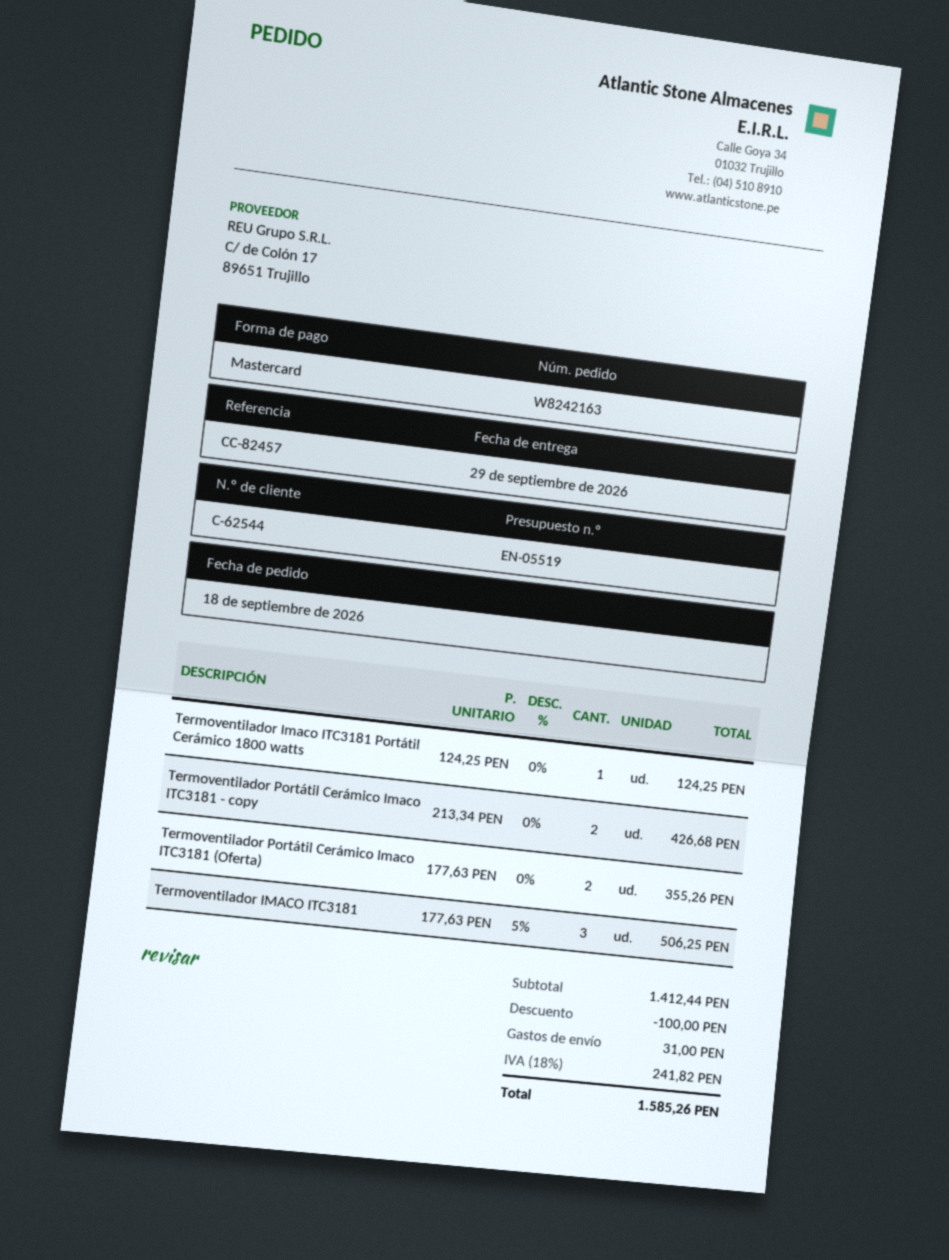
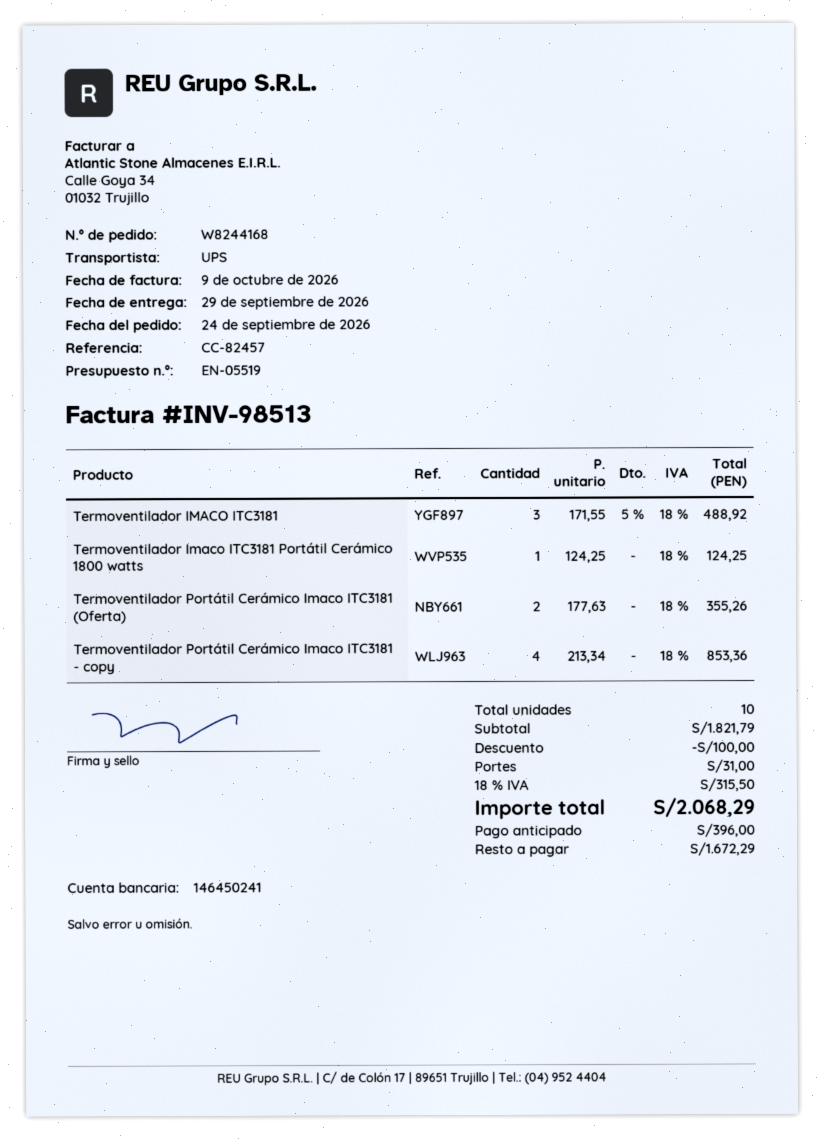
order number: W8242163 -> W8244168
order date: 2026-09-18 -> 2026-09-24
Termoventilador Portátil Cerámico Imaco ITC3181 - copy: 2 x 213.34 = 426.68 -> 4 x 213.34 = 853.36
Termoventilador IMACO ITC3181: 3 x 177.63 - 5% = 506.25 -> 3 x 171.55 - 5% = 488.92
subtotal: 1412.44 -> 1821.79
tax: 18% = 241.82 -> 18% = 315.50
total: 1585.26 -> 2068.29

